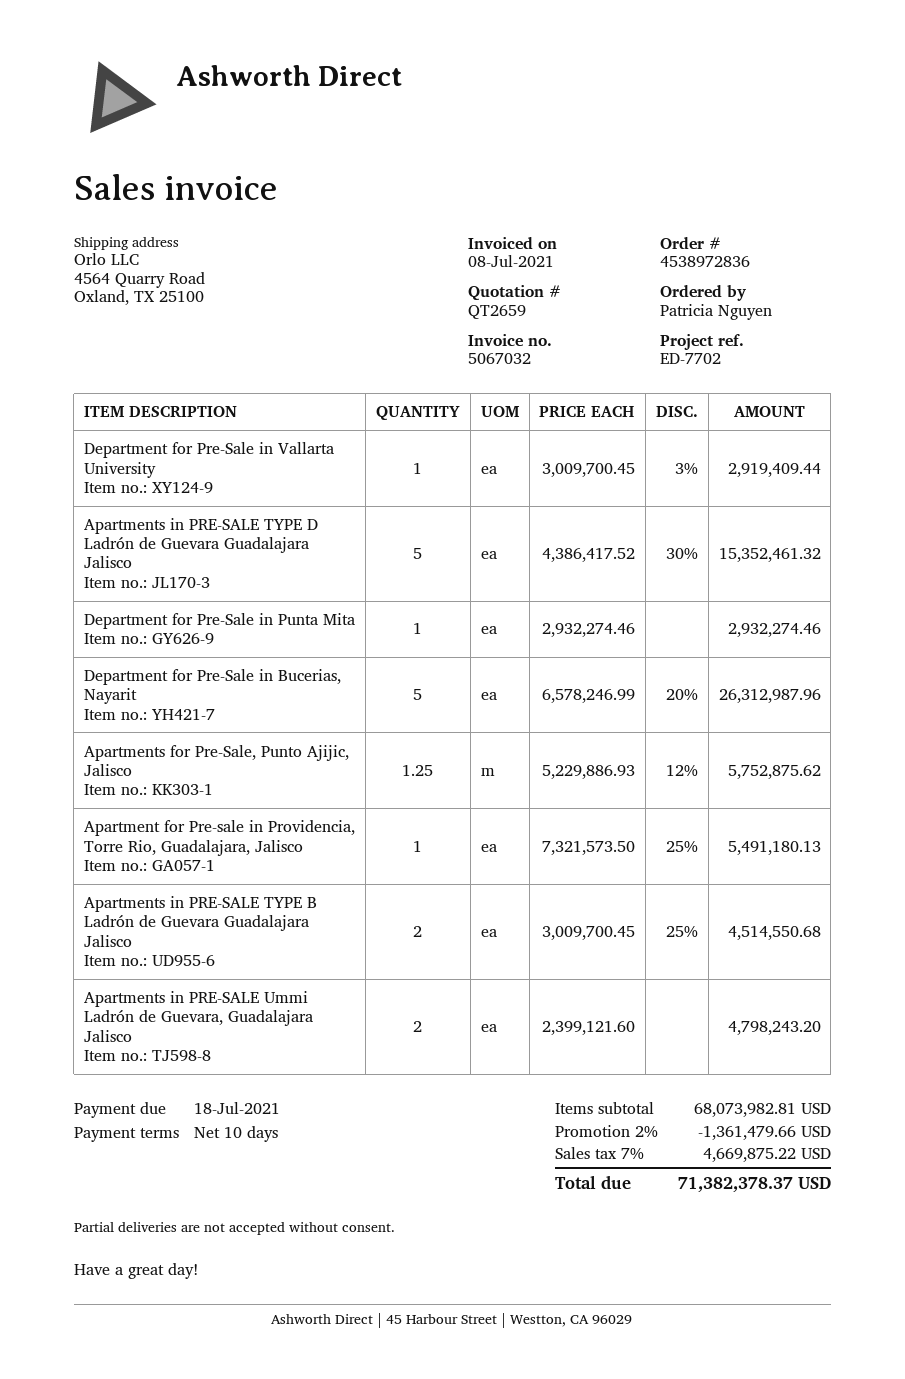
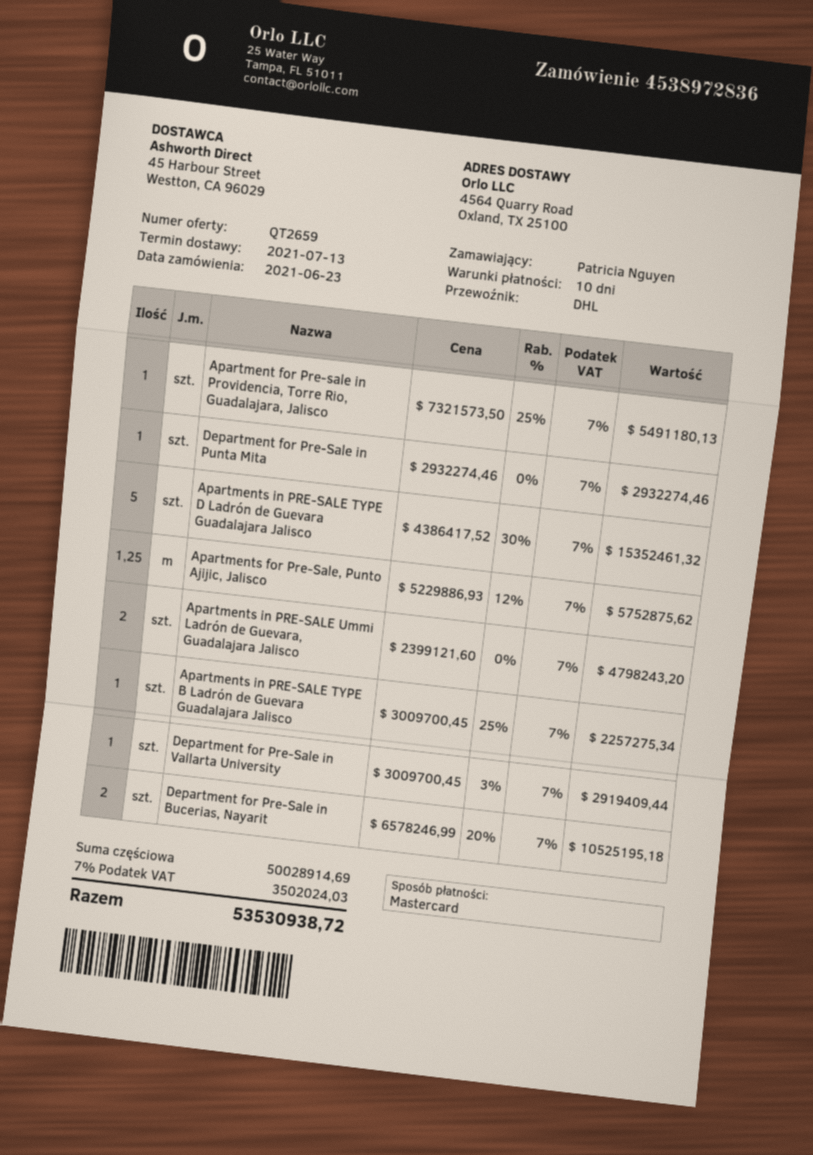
Department for Pre-Sale in Bucerias, Nayarit: 5 x 6578246.99 - 20% = 26312987.96 -> 2 x 6578246.99 - 20% = 10525195.18
Apartments in PRE-SALE TYPE B Ladrón de Guevara Guadalajara Jalisco: 2 x 3009700.45 - 25% = 4514550.68 -> 1 x 3009700.45 - 25% = 2257275.34
subtotal: 68073982.81 -> 50028914.69
discount: 2% = 1361479.66 -> none
tax: 7% = 4669875.22 -> 7% = 3502024.03
total: 71382378.37 -> 53530938.72

